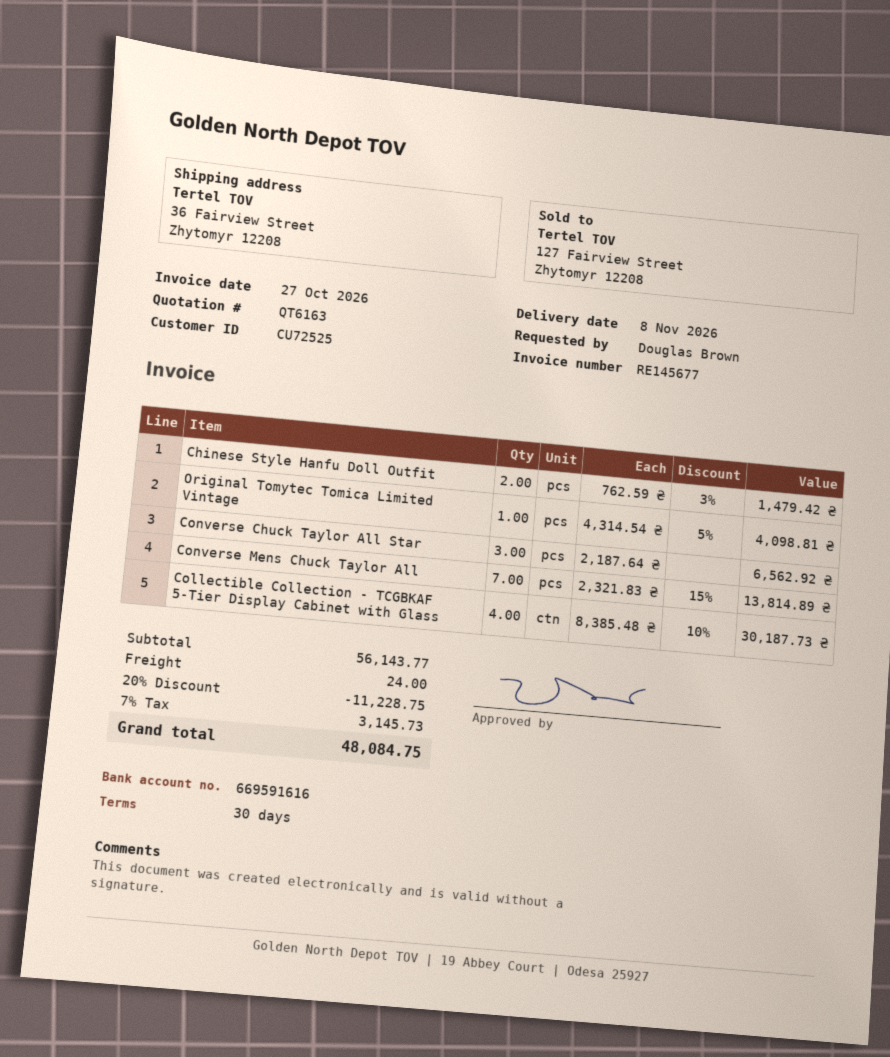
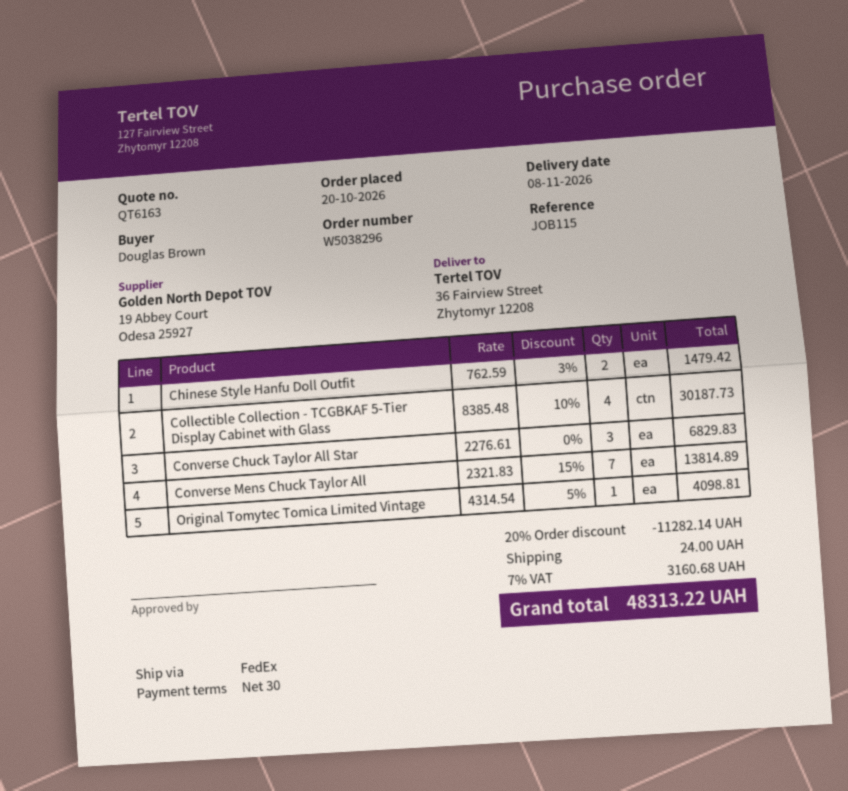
Converse Chuck Taylor All Star: 3 x 2187.64 = 6562.92 -> 3 x 2276.61 = 6829.83
discount: 20% = 11228.75 -> 20% = 11282.14
tax: 7% = 3145.73 -> 7% = 3160.68
total: 48084.75 -> 48313.22

